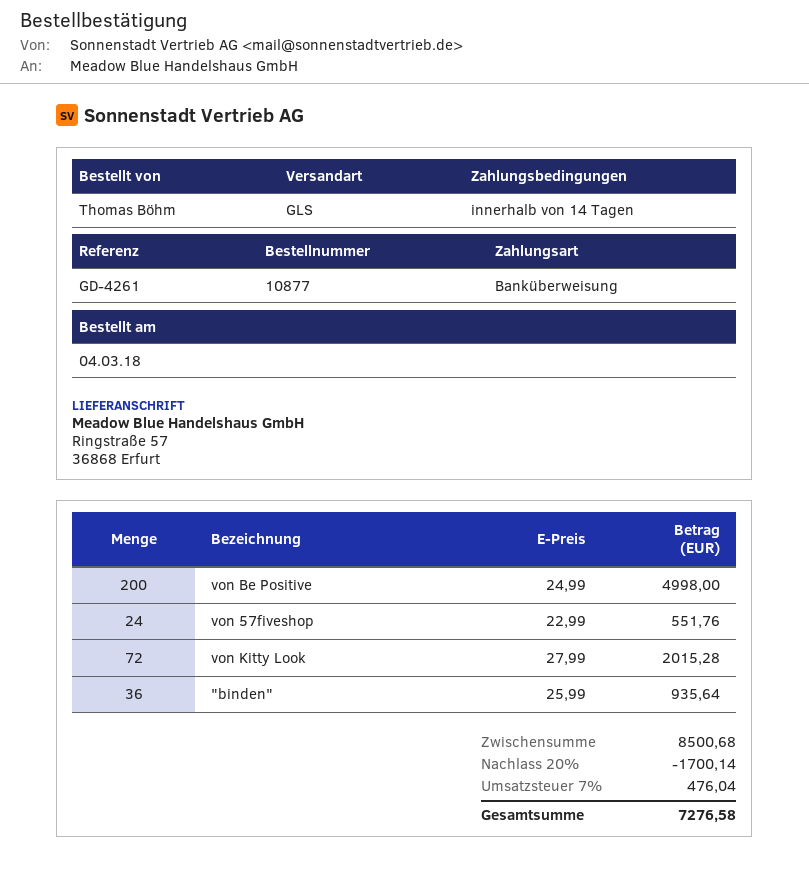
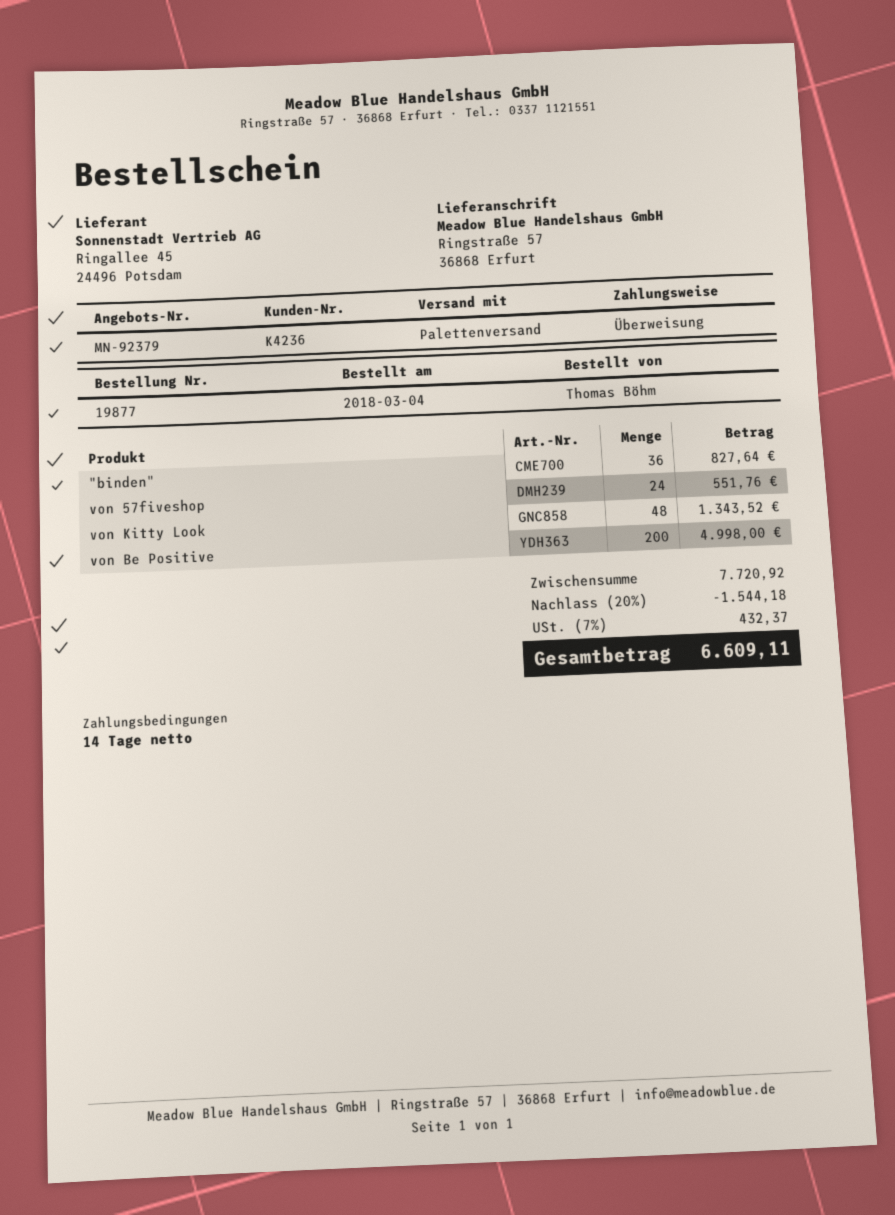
order number: 10877 -> 19877
shipping method: GLS -> pallet freight
von Kitty Look: 72 for 2015.28 -> 48 for 1343.52
"binden": 36 for 935.64 -> 36 for 827.64
subtotal: 8500.68 -> 7720.92
discount: 20% = 1700.14 -> 20% = 1544.18
tax: 7% = 476.04 -> 7% = 432.37
total: 7276.58 -> 6609.11

